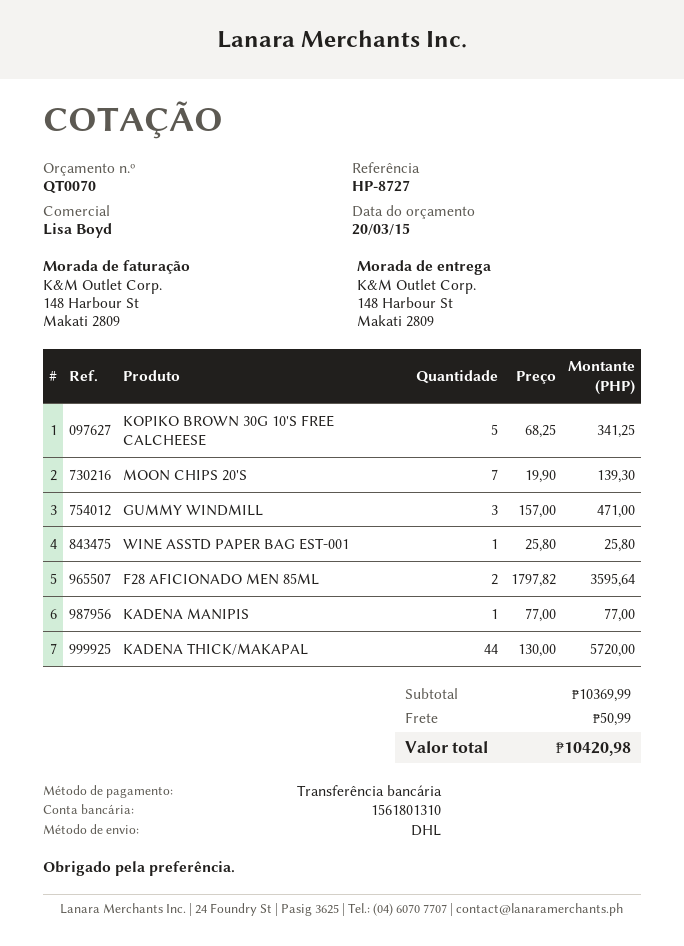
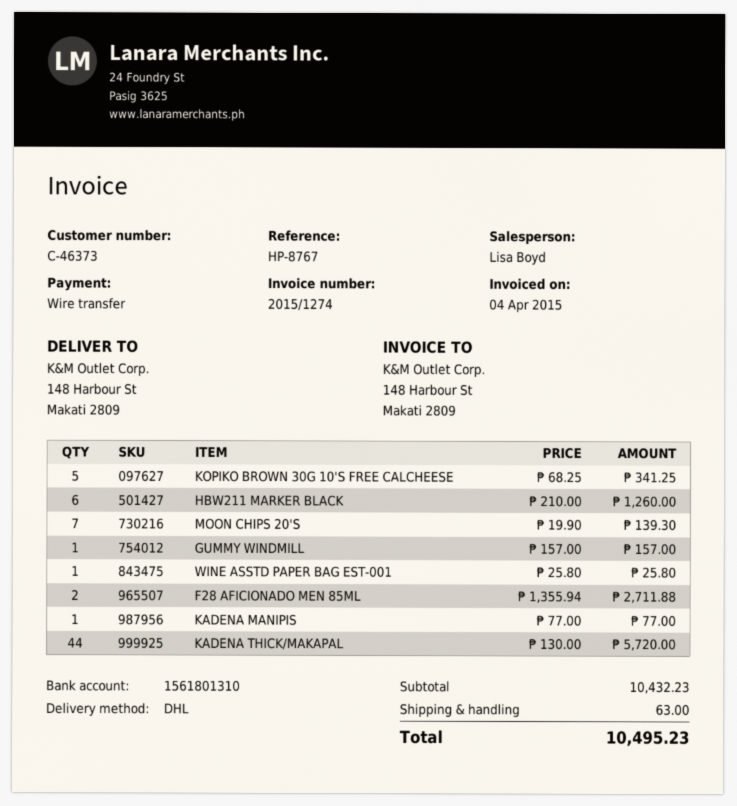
reference: HP-8727 -> HP-8767
GUMMY WINDMILL: 3 x 157.00 = 471.00 -> 1 x 157.00 = 157.00
F28 AFICIONADO MEN 85ML: 2 x 1797.82 = 3595.64 -> 2 x 1355.94 = 2711.88
HBW211 MARKER BLACK: none -> 6 x 210.00 = 1260.00
subtotal: 10369.99 -> 10432.23
shipping: 50.99 -> 63.00
total: 10420.98 -> 10495.23

